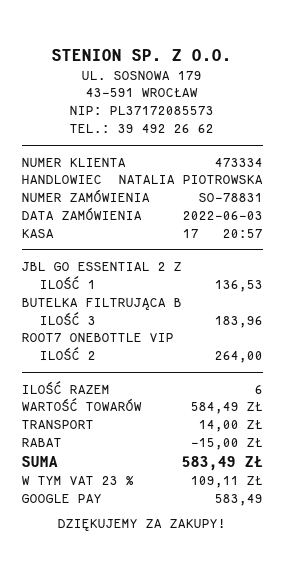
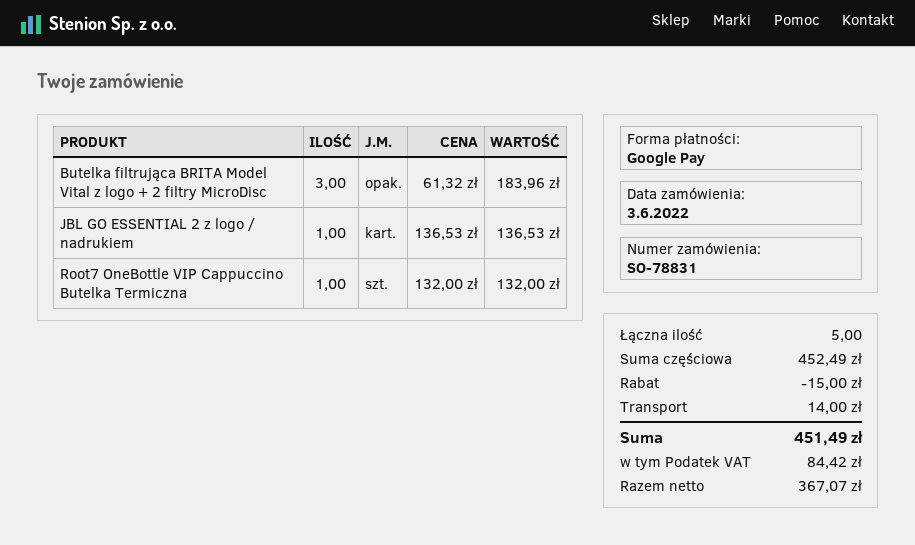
ROOT7 ONEBOTTLE VIP: 2 for 264.00 -> 1 for 132.00
total quantity: 6 -> 5
subtotal: 584.49 -> 452.49
tax: 109.11 -> 84.42
total: 583.49 -> 451.49

